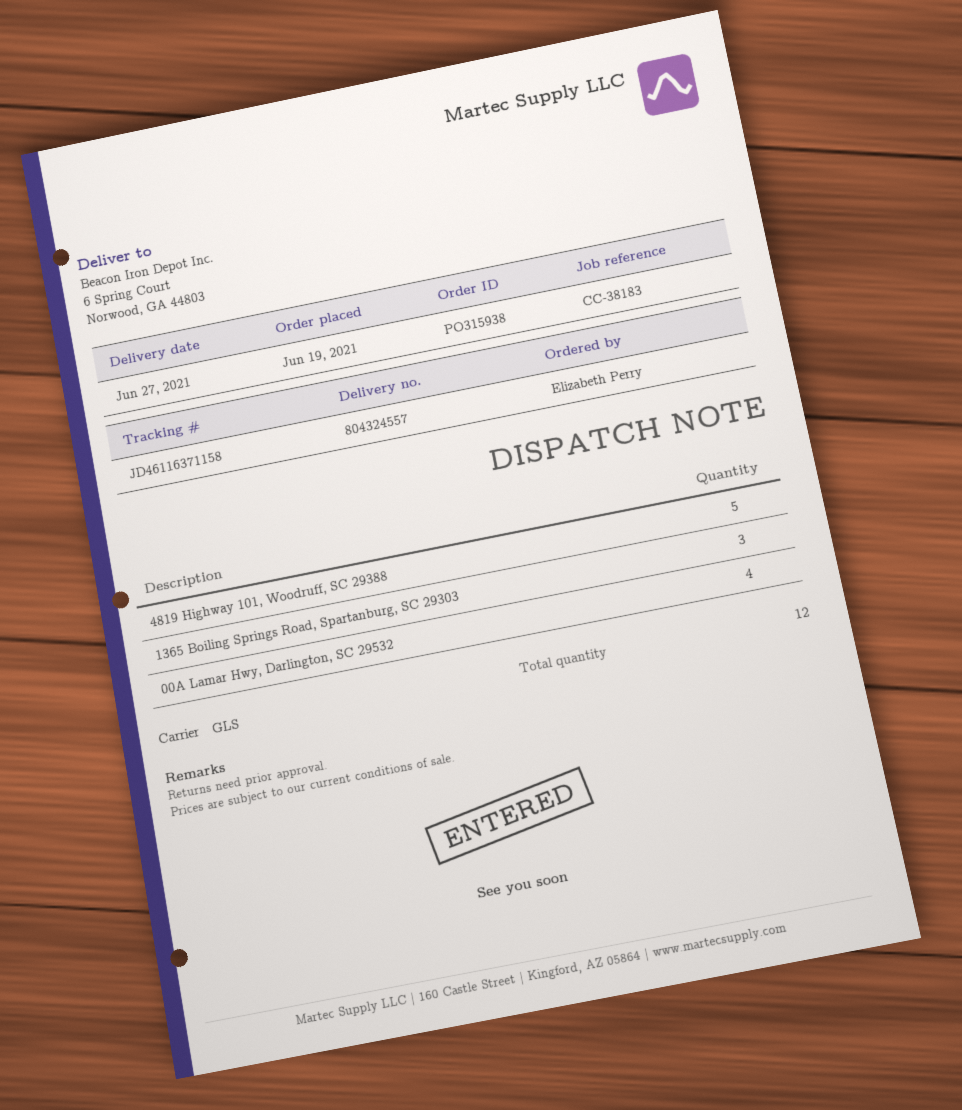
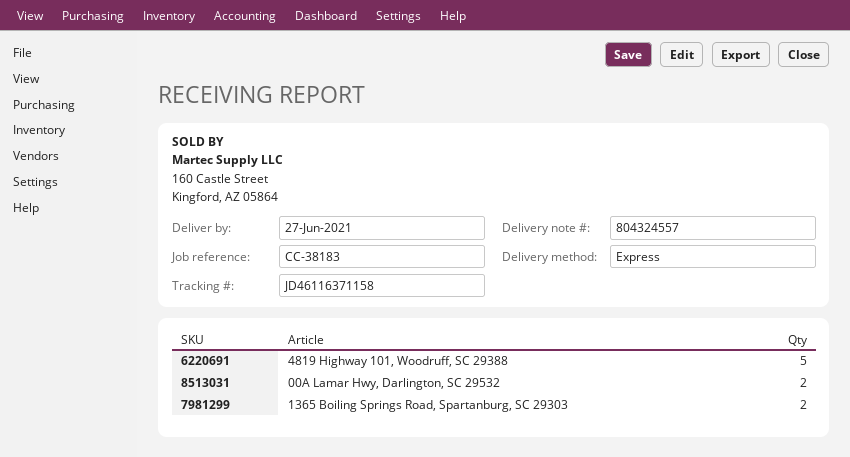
shipping method: GLS -> express
1365 Boiling Springs Road, Spartanburg, SC 29303: 3 -> 2
00A Lamar Hwy, Darlington, SC 29532: 4 -> 2

